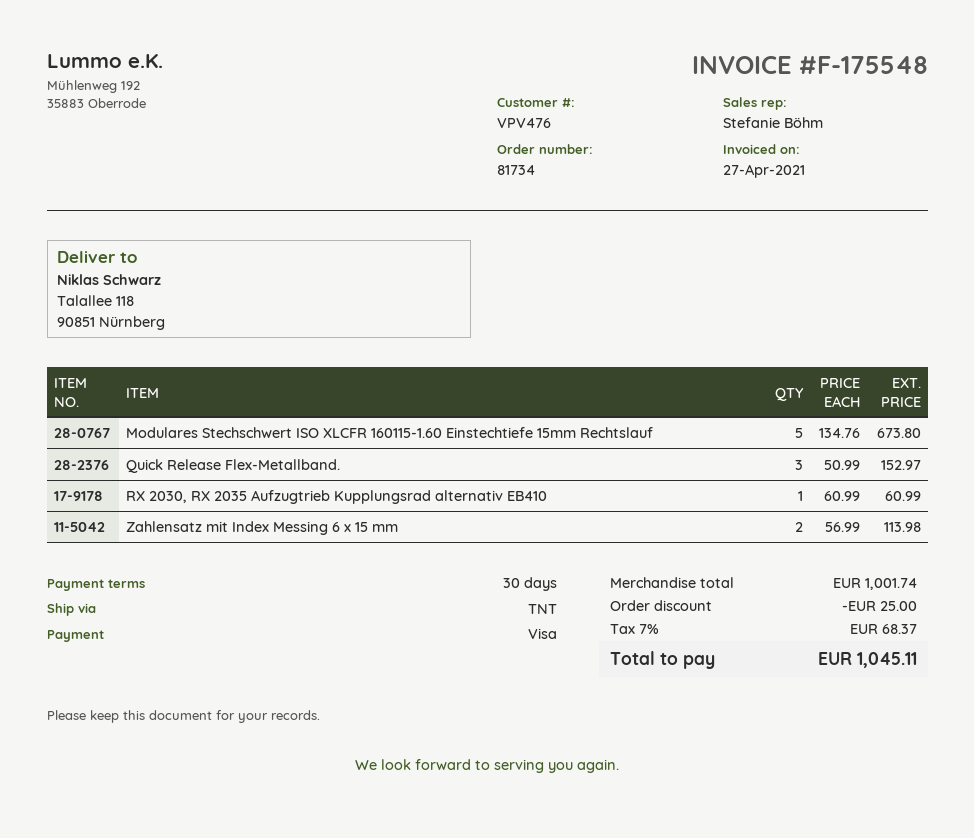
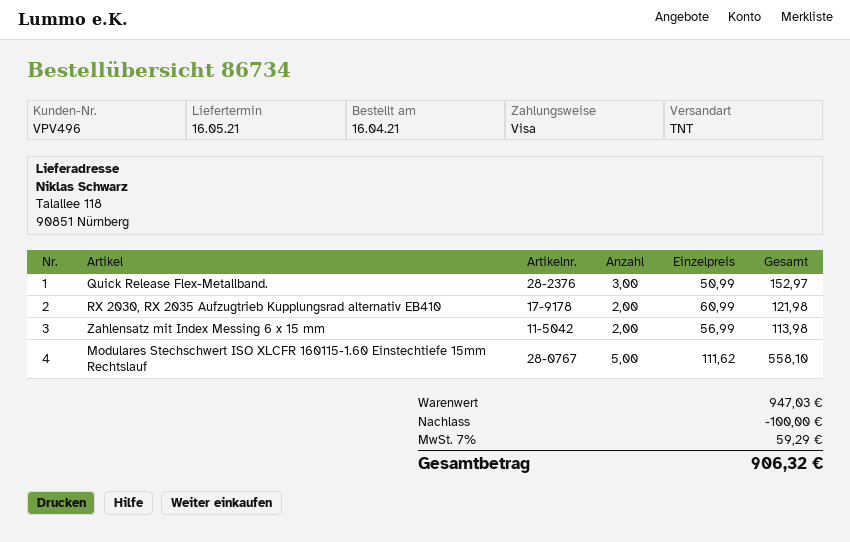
order number: 81734 -> 86734
customer number: VPV476 -> VPV496
Modulares Stechschwert ISO XLCFR 160115-1.60 Einstechtiefe 15mm Rechtslauf: 5 x 134.76 = 673.80 -> 5 x 111.62 = 558.10
RX 2030, RX 2035 Aufzugtrieb Kupplungsrad alternativ EB410: 1 x 60.99 = 60.99 -> 2 x 60.99 = 121.98
subtotal: 1001.74 -> 947.03
discount: 25.00 -> 100.00
tax: 7% = 68.37 -> 7% = 59.29
total: 1045.11 -> 906.32

